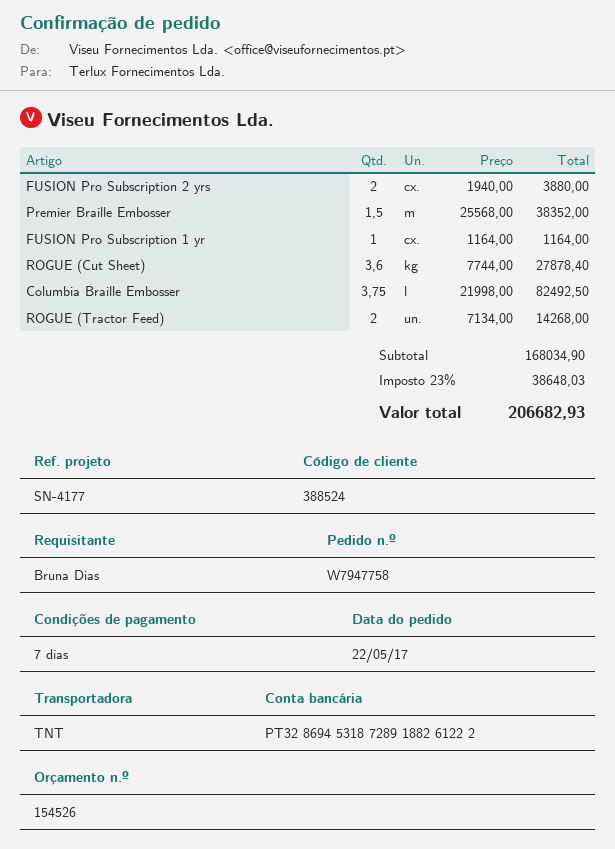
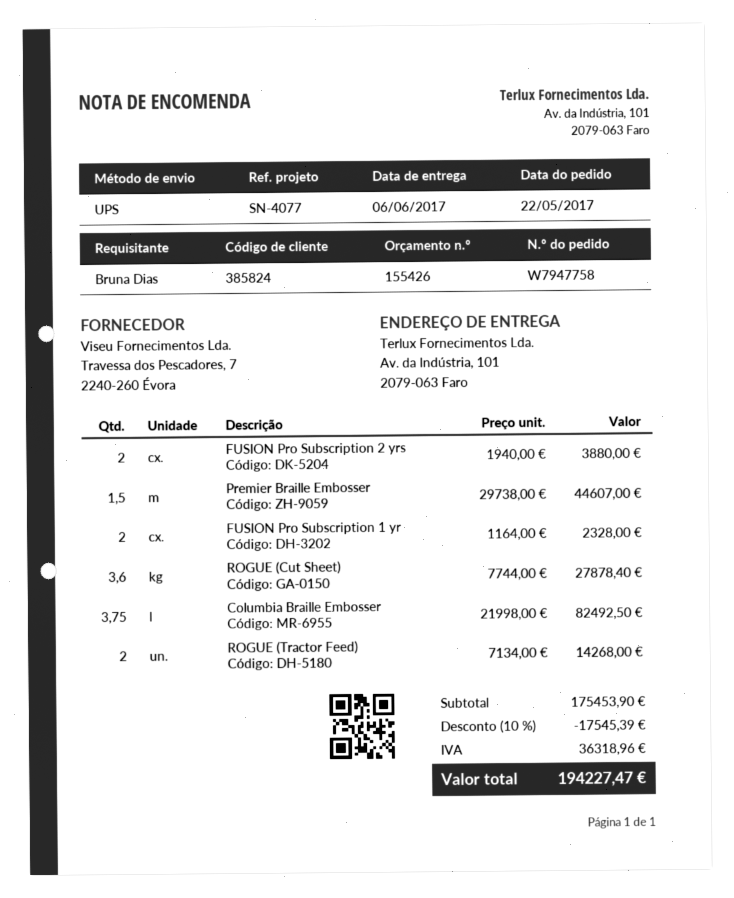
quote number: 154526 -> 155426
customer number: 388524 -> 385824
reference: SN-4177 -> SN-4077
shipping method: TNT -> UPS
Premier Braille Embosser: 1.5 x 25568.00 = 38352.00 -> 1.5 x 29738.00 = 44607.00
FUSION Pro Subscription 1 yr: 1 x 1164.00 = 1164.00 -> 2 x 1164.00 = 2328.00
subtotal: 168034.90 -> 175453.90
discount: none -> 10% = 17545.39
tax: 38648.03 -> 36318.96
total: 206682.93 -> 194227.47

